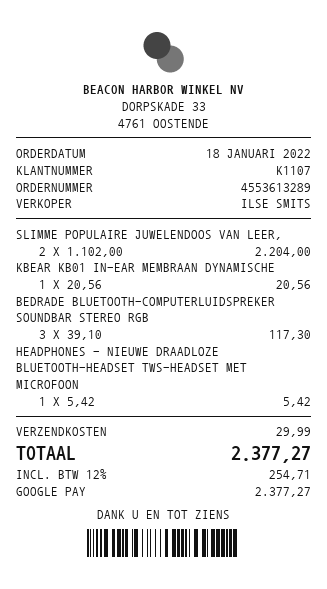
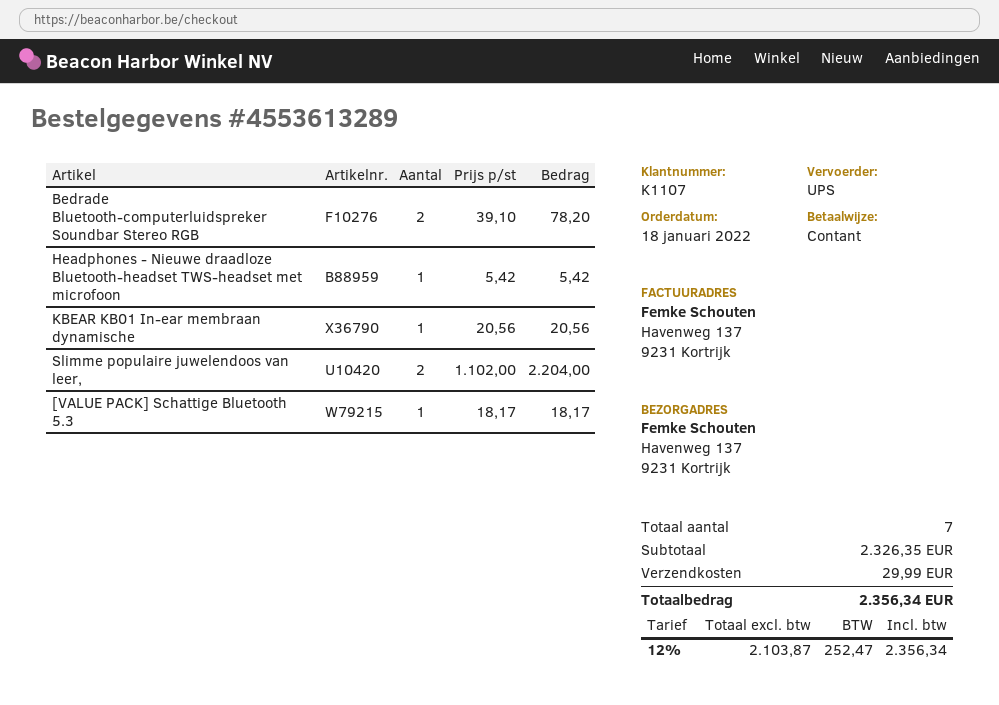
payment method: Google Pay -> cash
BEDRADE BLUETOOTH-COMPUTERLUIDSPREKER SOUNDBAR STEREO RGB: 3 x 39.10 = 117.30 -> 2 x 39.10 = 78.20
[VALUE PACK] Schattige Bluetooth 5.3: none -> 1 x 18.17 = 18.17
tax: 12% = 254.71 -> 12% = 252.47
total: 2377.27 -> 2356.34

